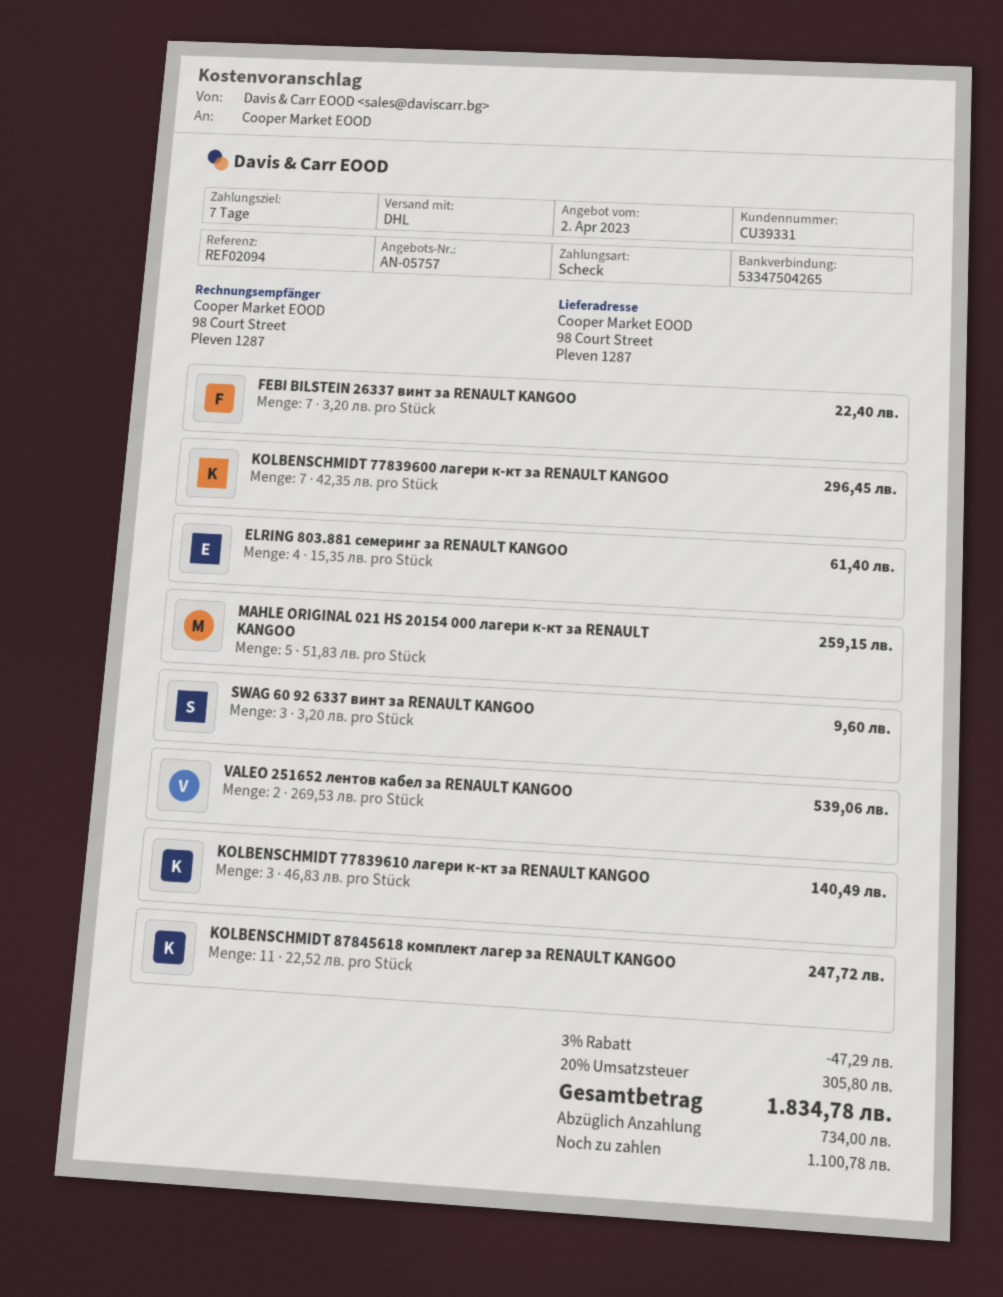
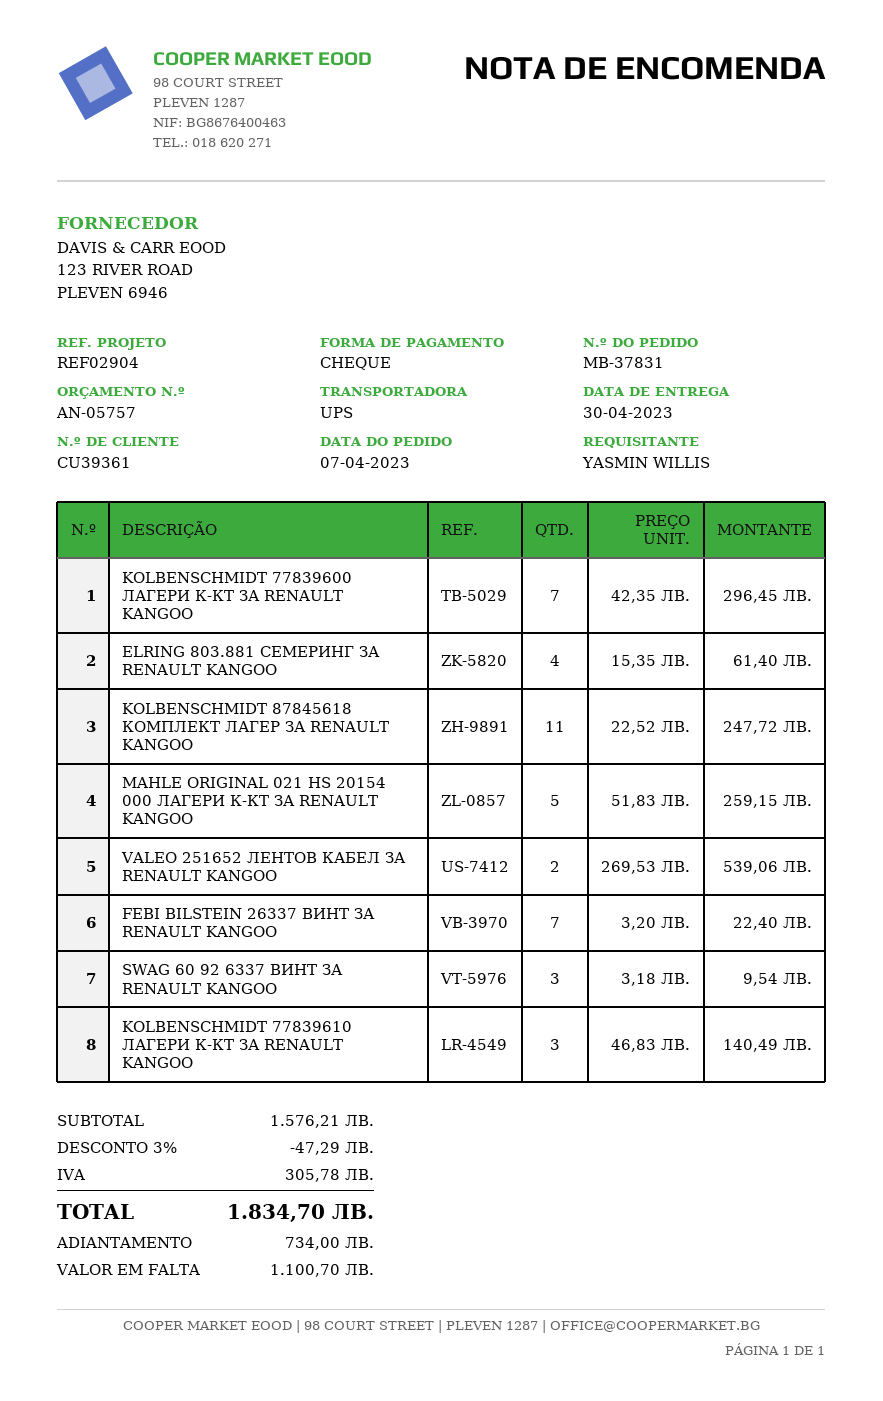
customer number: CU39331 -> CU39361
reference: REF02094 -> REF02904
shipping method: DHL -> UPS
SWAG 60 92 6337 винт за RENAULT KANGOO: 3 x 3.20 = 9.60 -> 3 x 3.18 = 9.54
tax: 305.80 -> 305.78
total: 1834.78 -> 1834.70
balance: 1100.78 -> 1100.70

